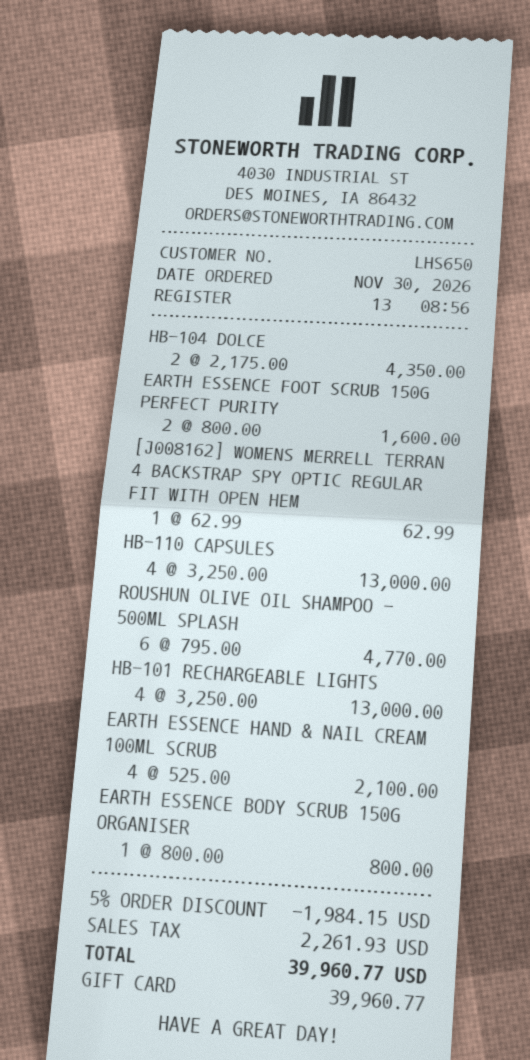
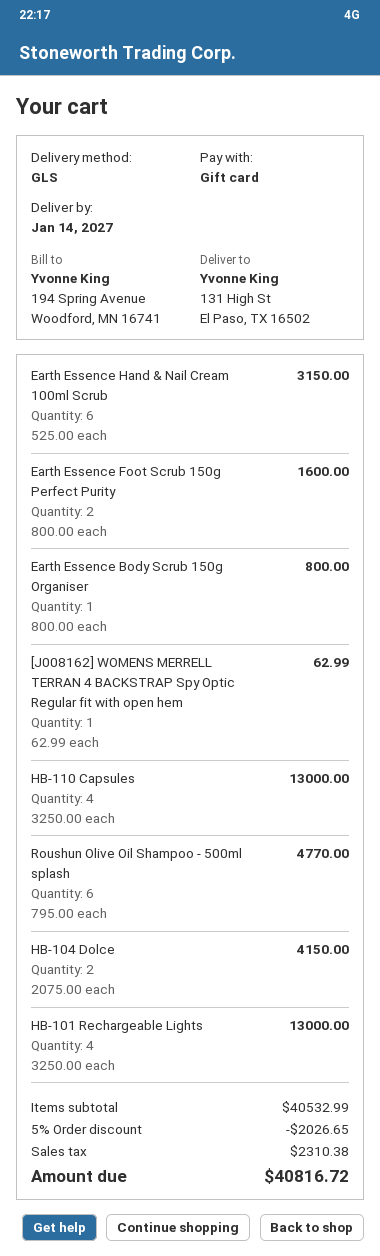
HB-104 DOLCE: 2 x 2175.00 = 4350.00 -> 2 x 2075.00 = 4150.00
EARTH ESSENCE HAND & NAIL CREAM 100ML SCRUB: 4 x 525.00 = 2100.00 -> 6 x 525.00 = 3150.00
discount: 5% = 1984.15 -> 5% = 2026.65
tax: 2261.93 -> 2310.38
total: 39960.77 -> 40816.72

